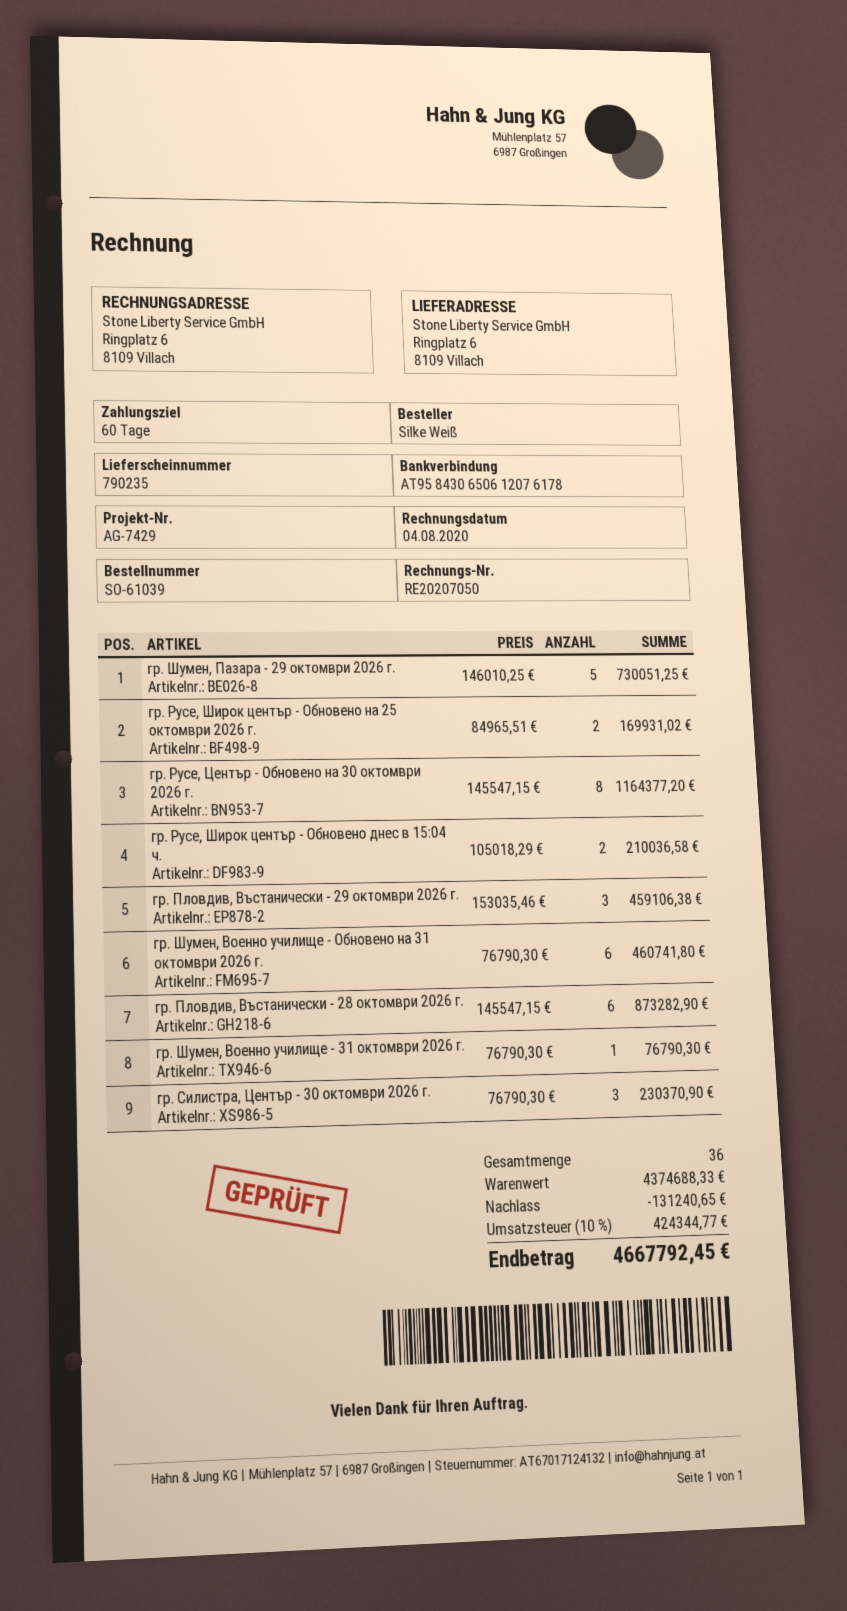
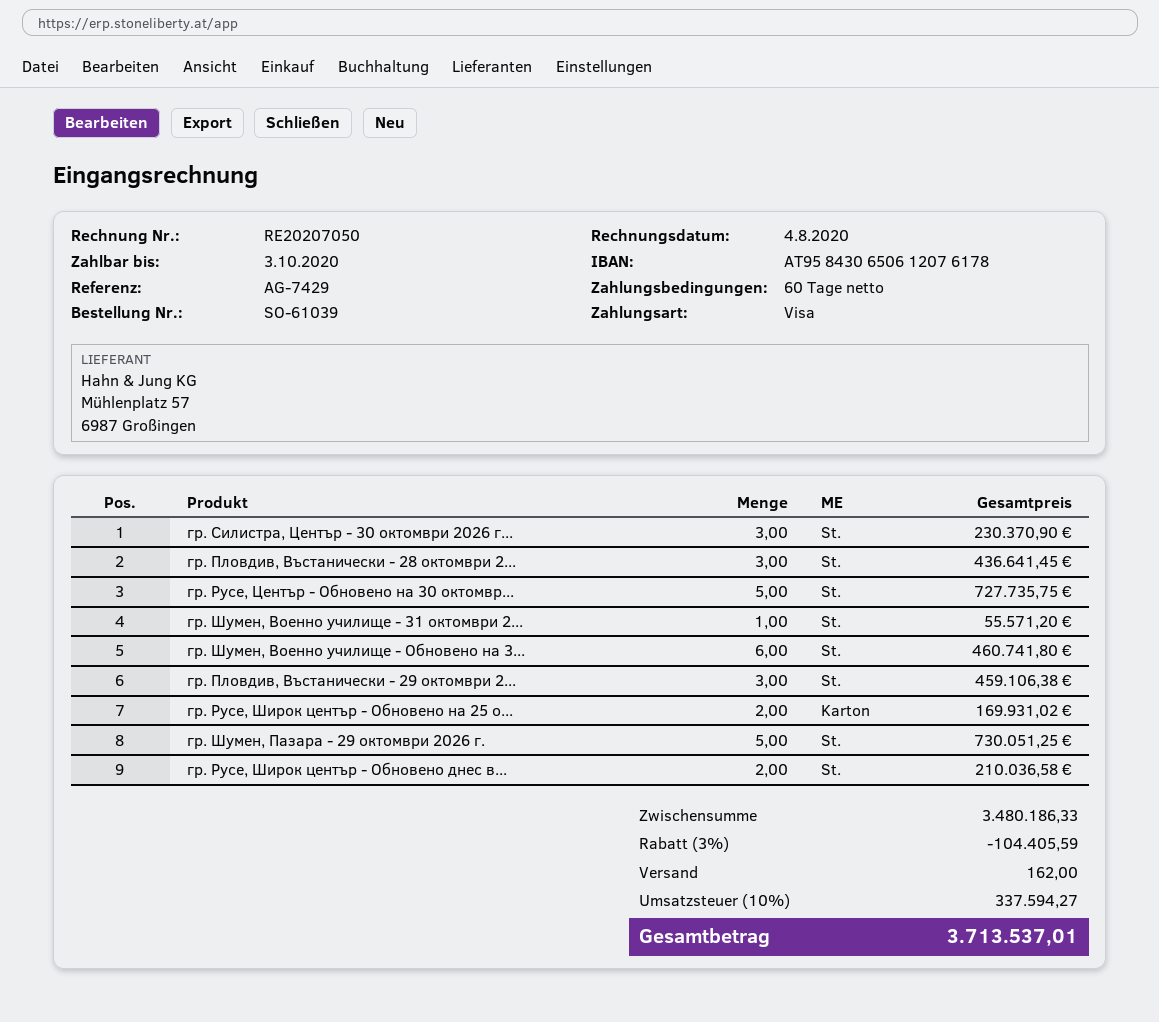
гр. Русе, Център - Обновено на 30 октомври 2026 г.: 8 for 1164377.20 -> 5 for 727735.75
гр. Пловдив, Въстанически - 28 октомври 2026 г.: 6 for 873282.90 -> 3 for 436641.45
гр. Шумен, Военно училище - 31 октомври 2026 г.: 1 for 76790.30 -> 1 for 55571.20
subtotal: 4374688.33 -> 3480186.33
discount: 131240.65 -> 104405.59
shipping: none -> 162.00
tax: 10% = 424344.77 -> 10% = 337594.27
total: 4667792.45 -> 3713537.01

